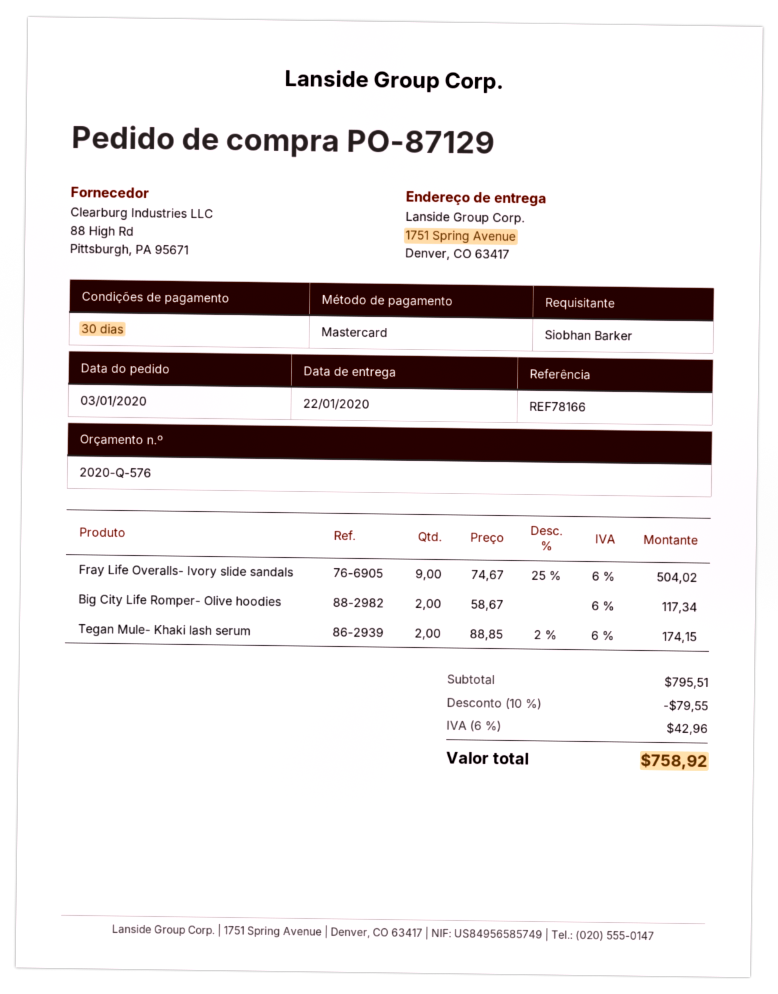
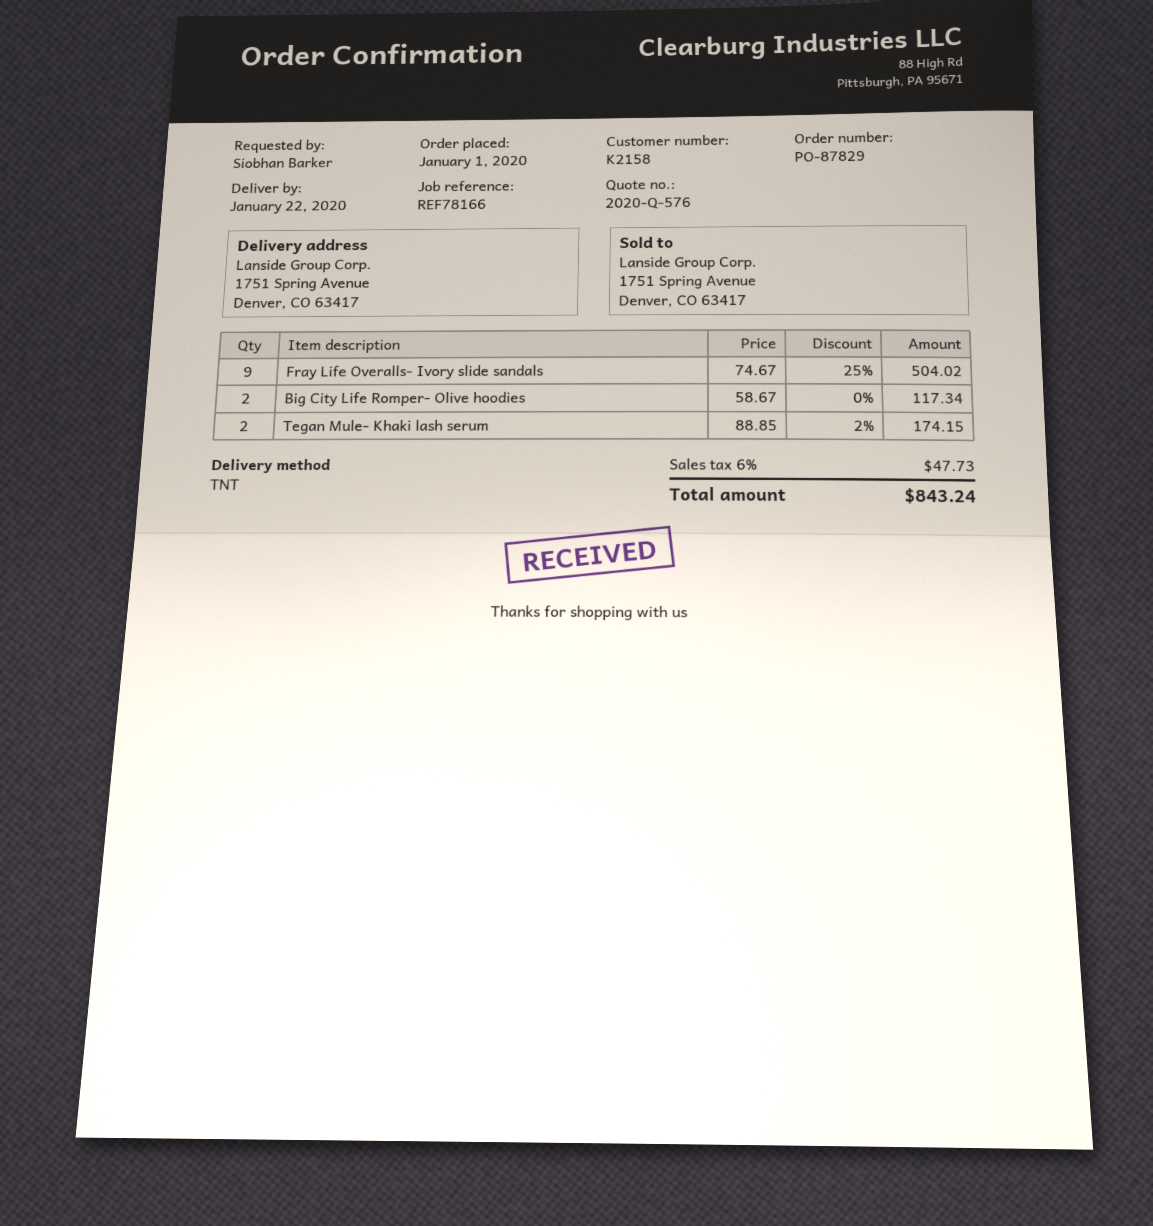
order number: PO-87129 -> PO-87829
order date: 2020-01-03 -> 2020-01-01
discount: 10% = 79.55 -> none
tax: 6% = 42.96 -> 6% = 47.73
total: 758.92 -> 843.24

